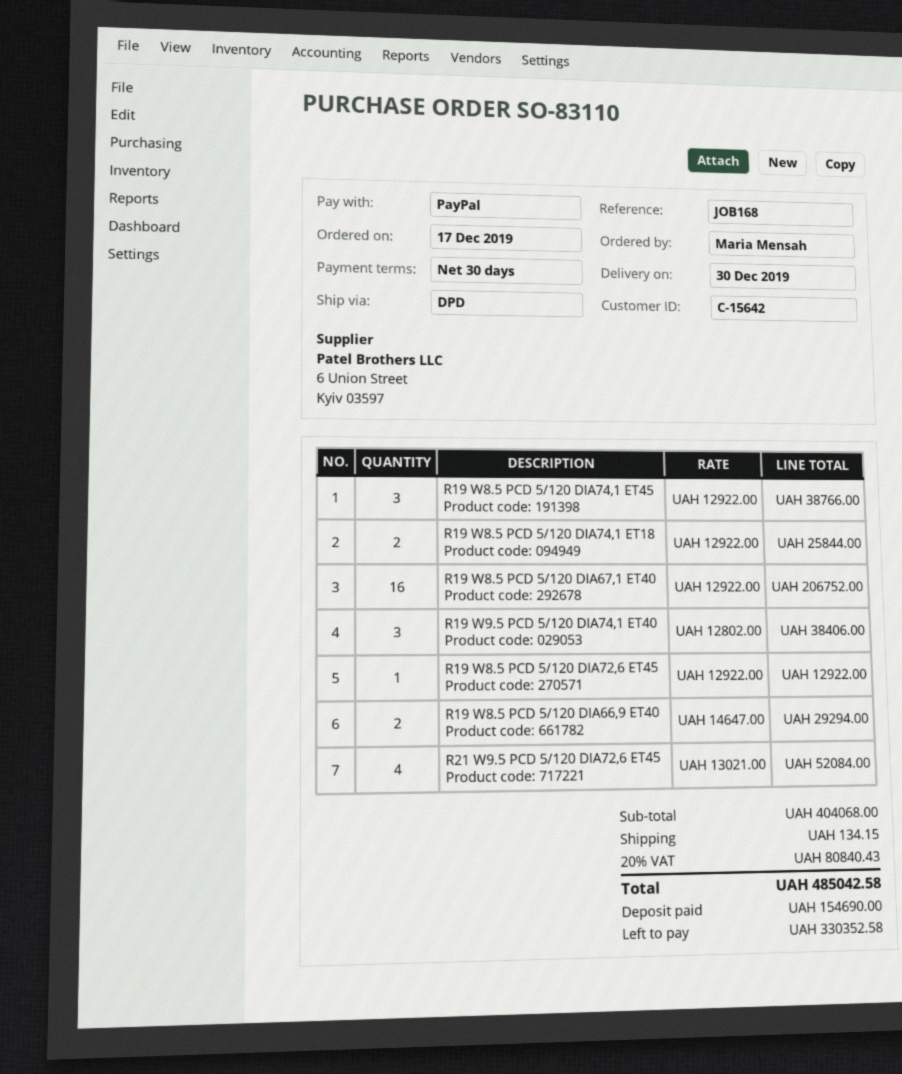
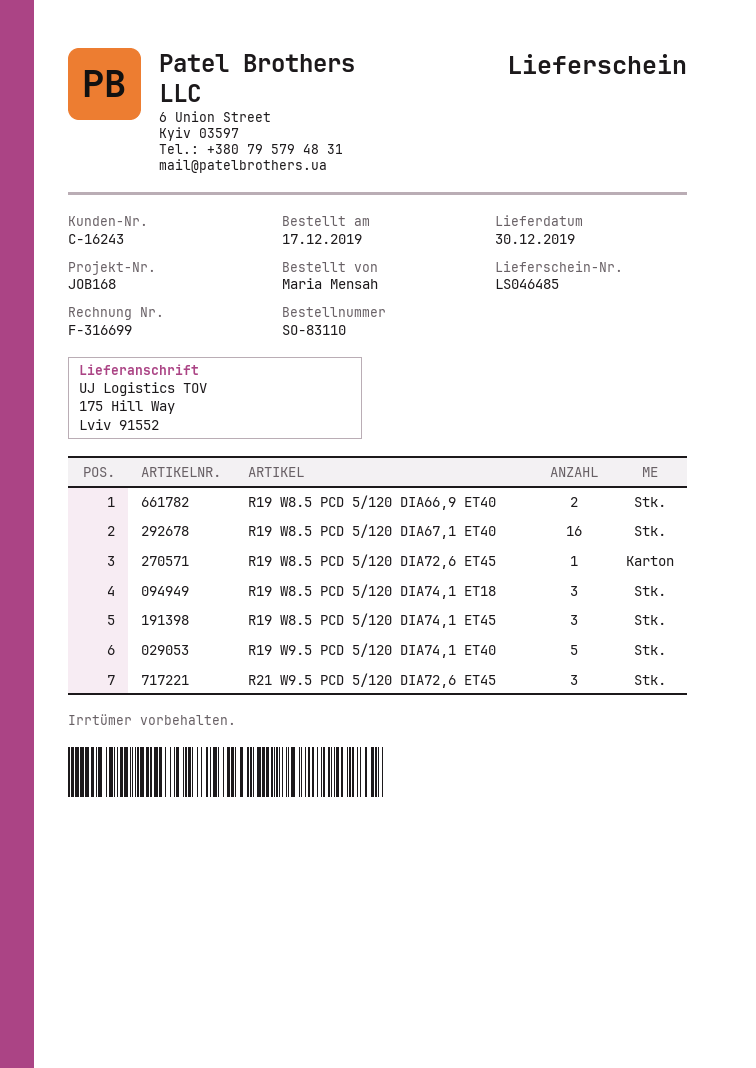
customer number: C-15642 -> C-16243
R19 W8.5 PCD 5/120 DIA74,1 ET18: 2 -> 3
R19 W9.5 PCD 5/120 DIA74,1 ET40: 3 -> 5
R21 W9.5 PCD 5/120 DIA72,6 ET45: 4 -> 3

